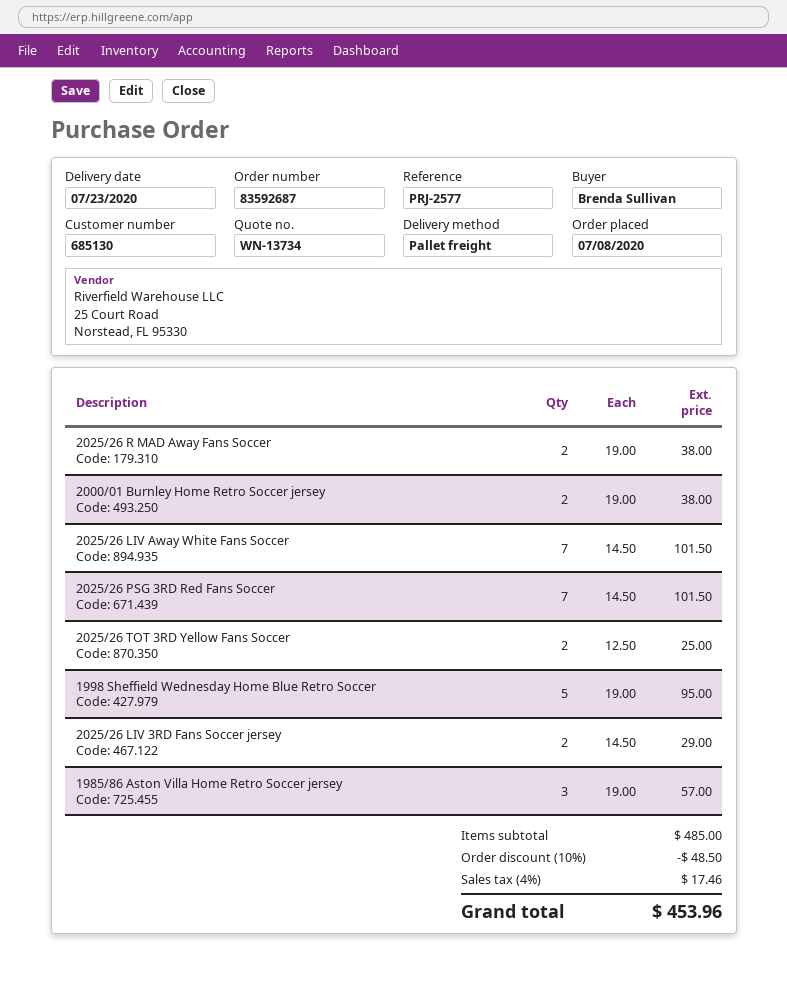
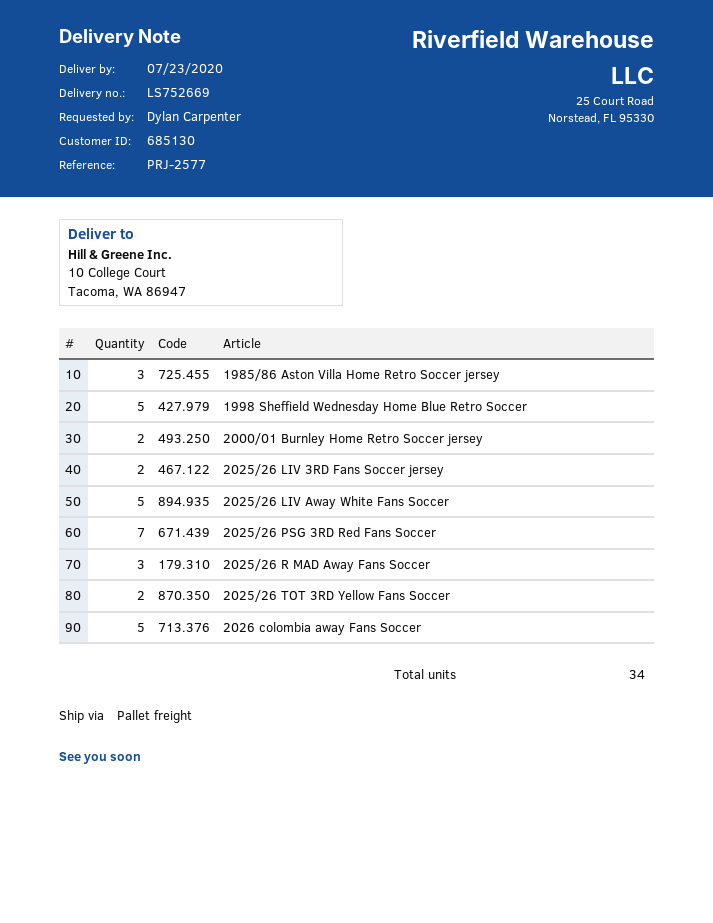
ordered by: Brenda Sullivan -> Dylan Carpenter
2025/26 R MAD Away Fans Soccer: 2 -> 3
2025/26 LIV Away White Fans Soccer: 7 -> 5
2026 colombia away Fans Soccer: none -> 5

